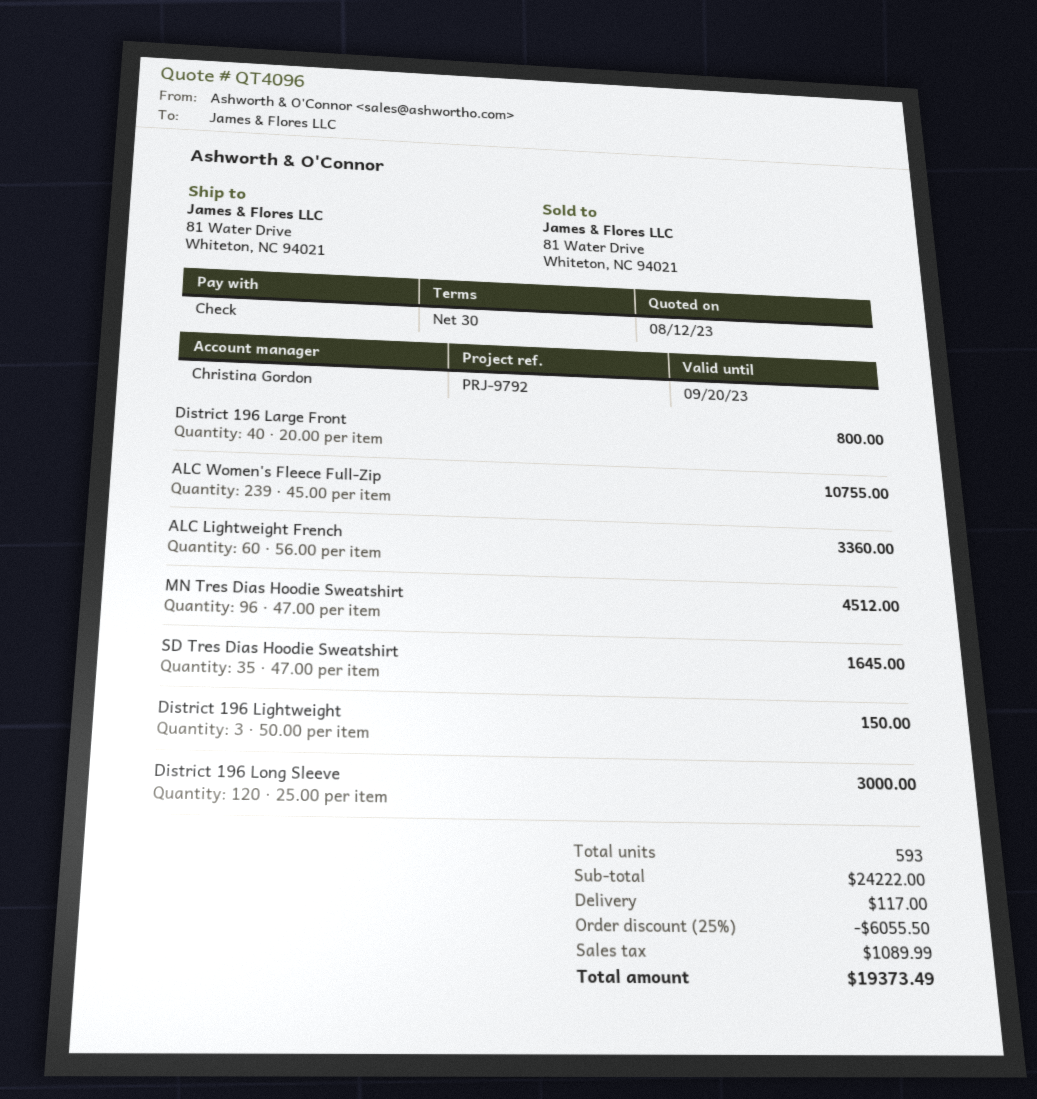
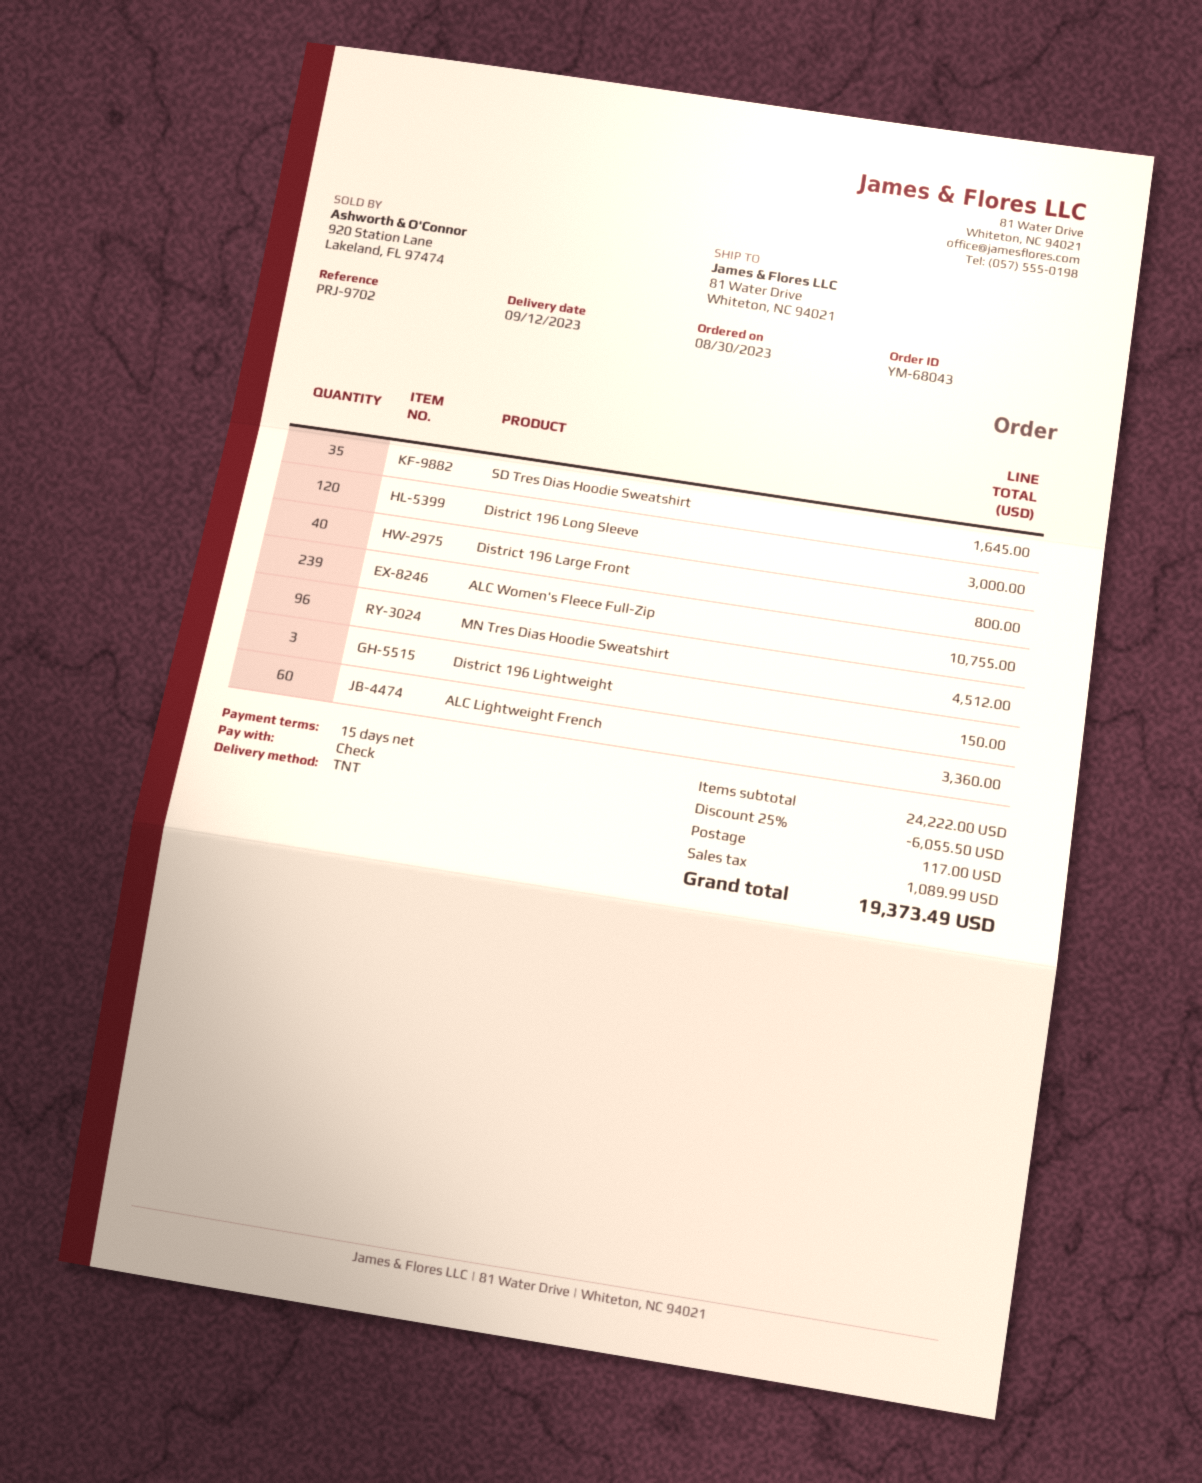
payment terms: 30 days -> 15 days
reference: PRJ-9792 -> PRJ-9702

